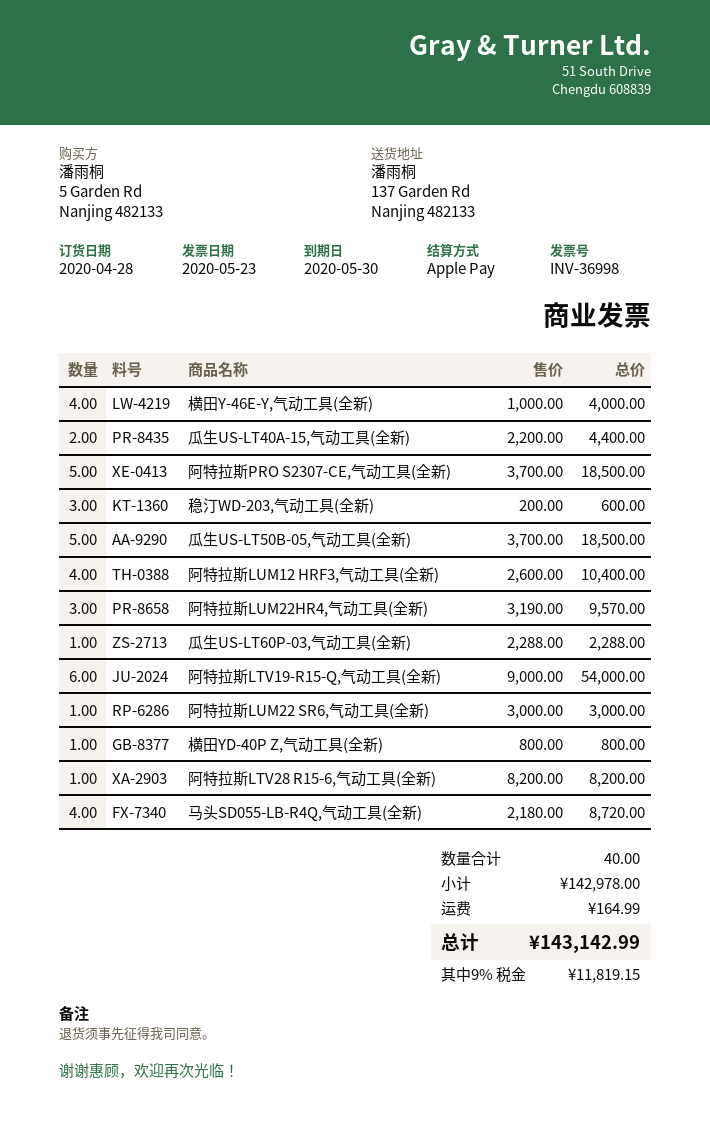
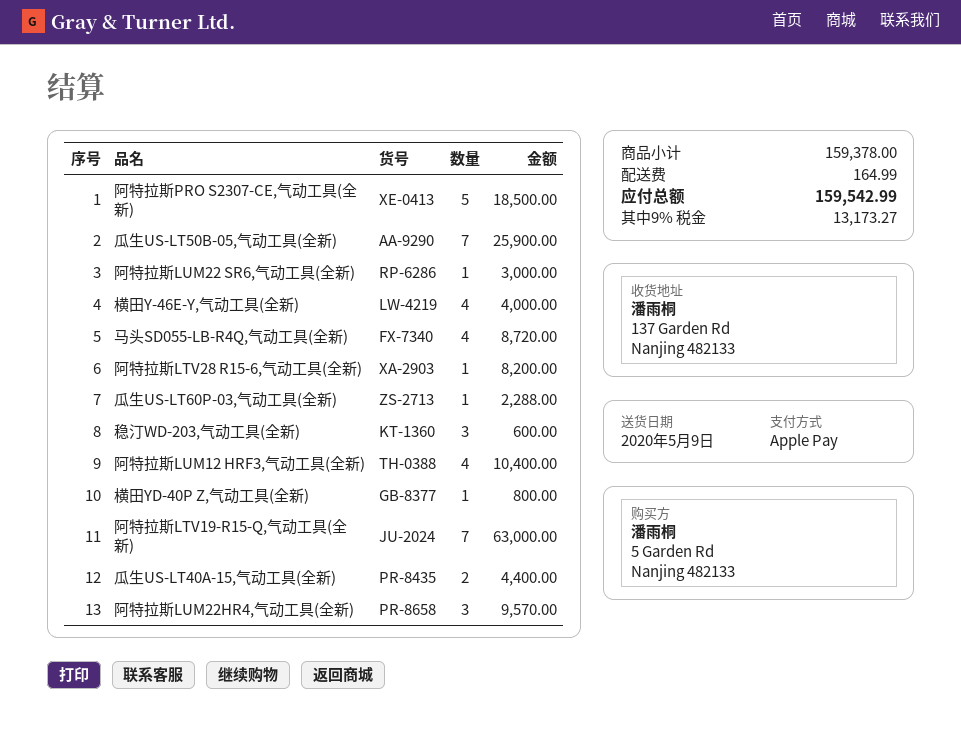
瓜生US-LT50B-05,气动工具(全新): 5 for 18500.00 -> 7 for 25900.00
阿特拉斯LTV19-R15-Q,气动工具(全新): 6 for 54000.00 -> 7 for 63000.00
subtotal: 142978.00 -> 159378.00
tax: 9% = 11819.15 -> 9% = 13173.27
total: 143142.99 -> 159542.99

